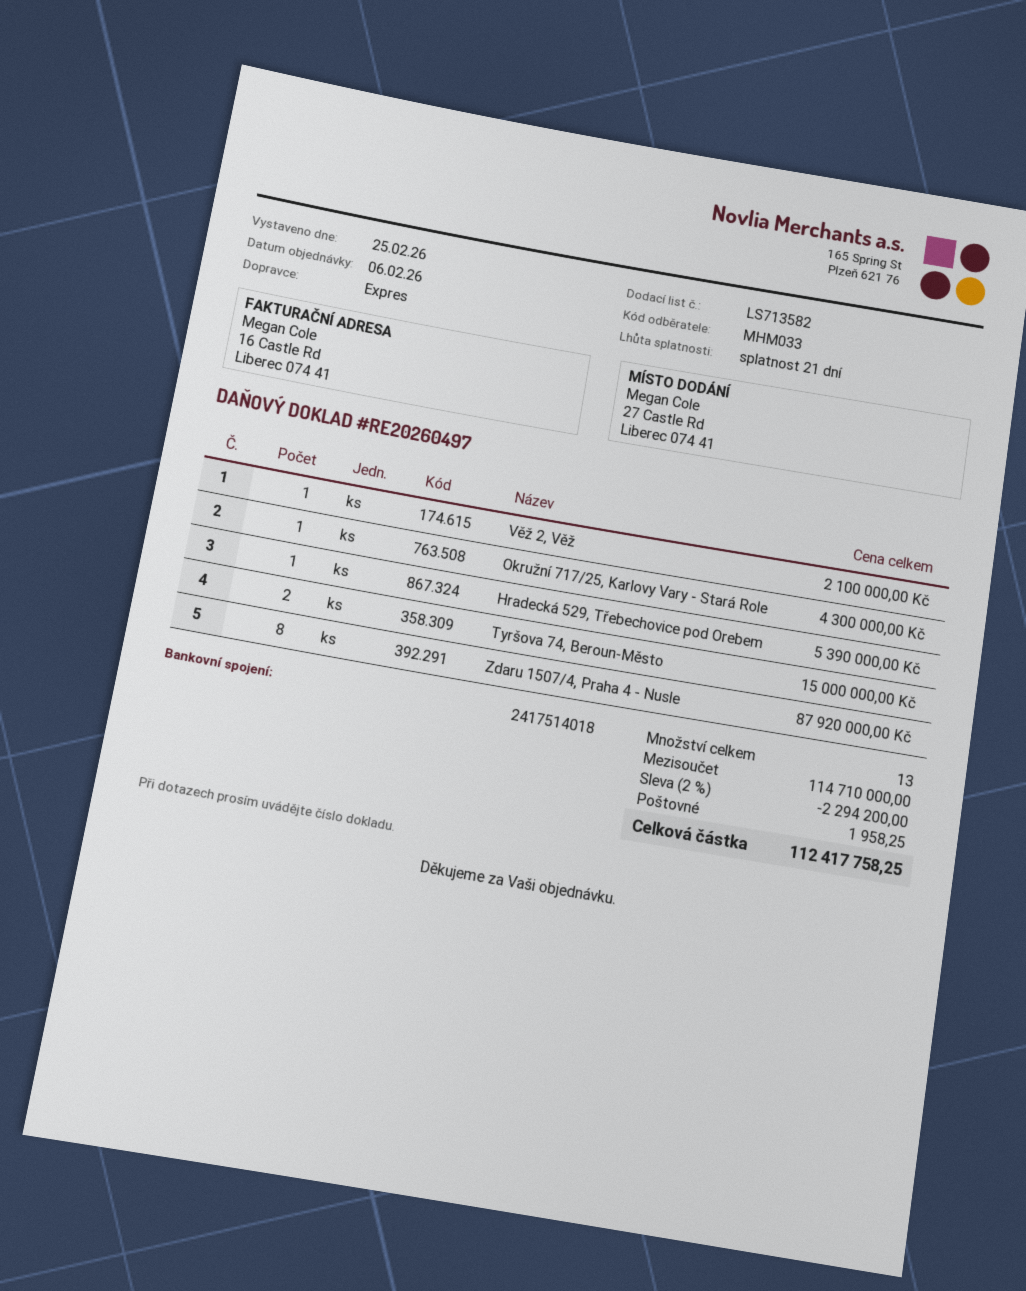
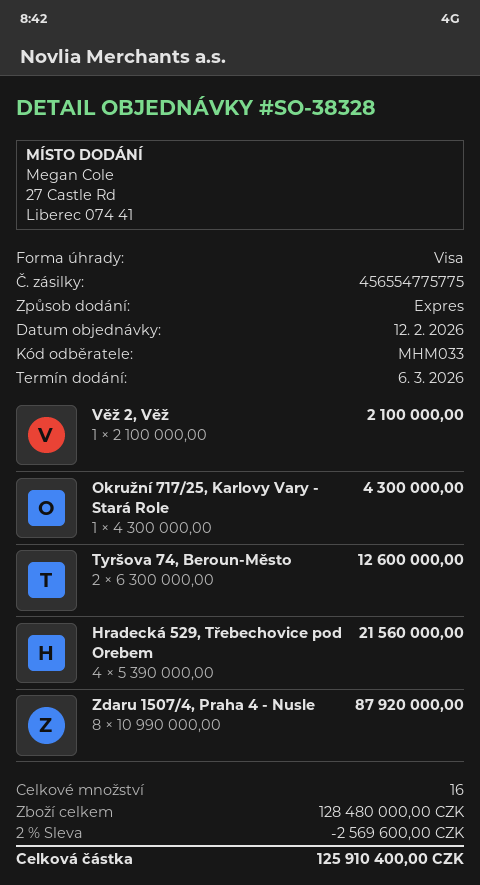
order date: 2026-02-06 -> 2026-02-12
Hradecká 529, Třebechovice pod Orebem: 1 for 5390000.00 -> 4 for 21560000.00
Tyršova 74, Beroun-Město: 2 for 15000000.00 -> 2 for 12600000.00
total quantity: 13 -> 16
subtotal: 114710000.00 -> 128480000.00
discount: 2% = 2294200.00 -> 2% = 2569600.00
shipping: 1958.25 -> none
total: 112417758.25 -> 125910400.00

